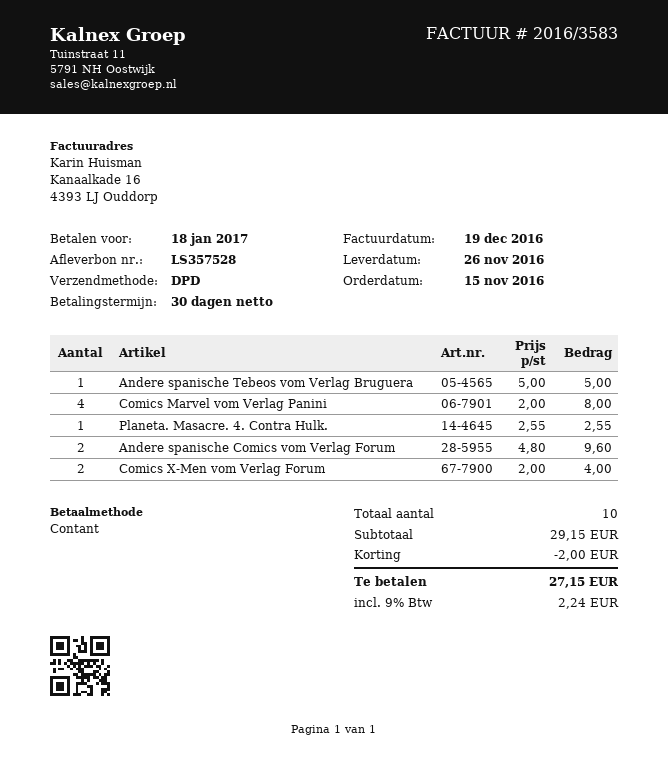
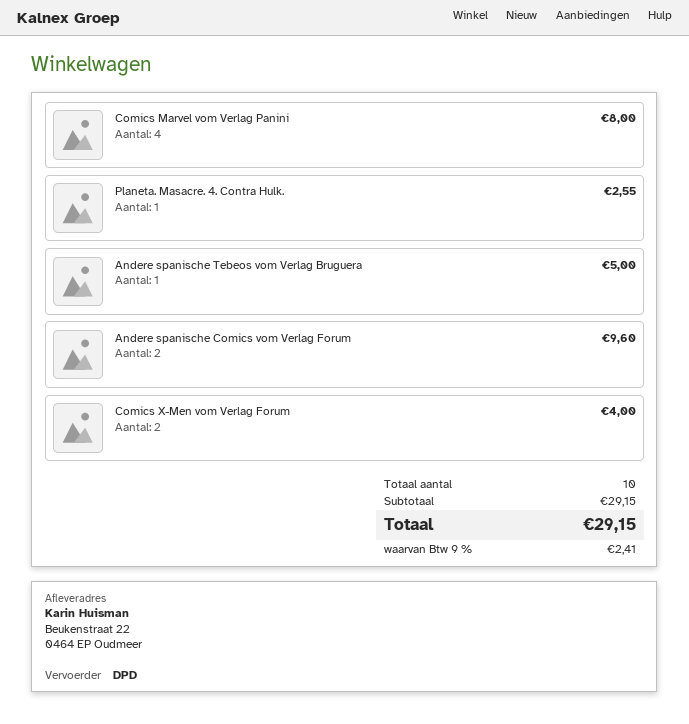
discount: 2.00 -> none
tax: 9% = 2.24 -> 9% = 2.41
total: 27.15 -> 29.15

